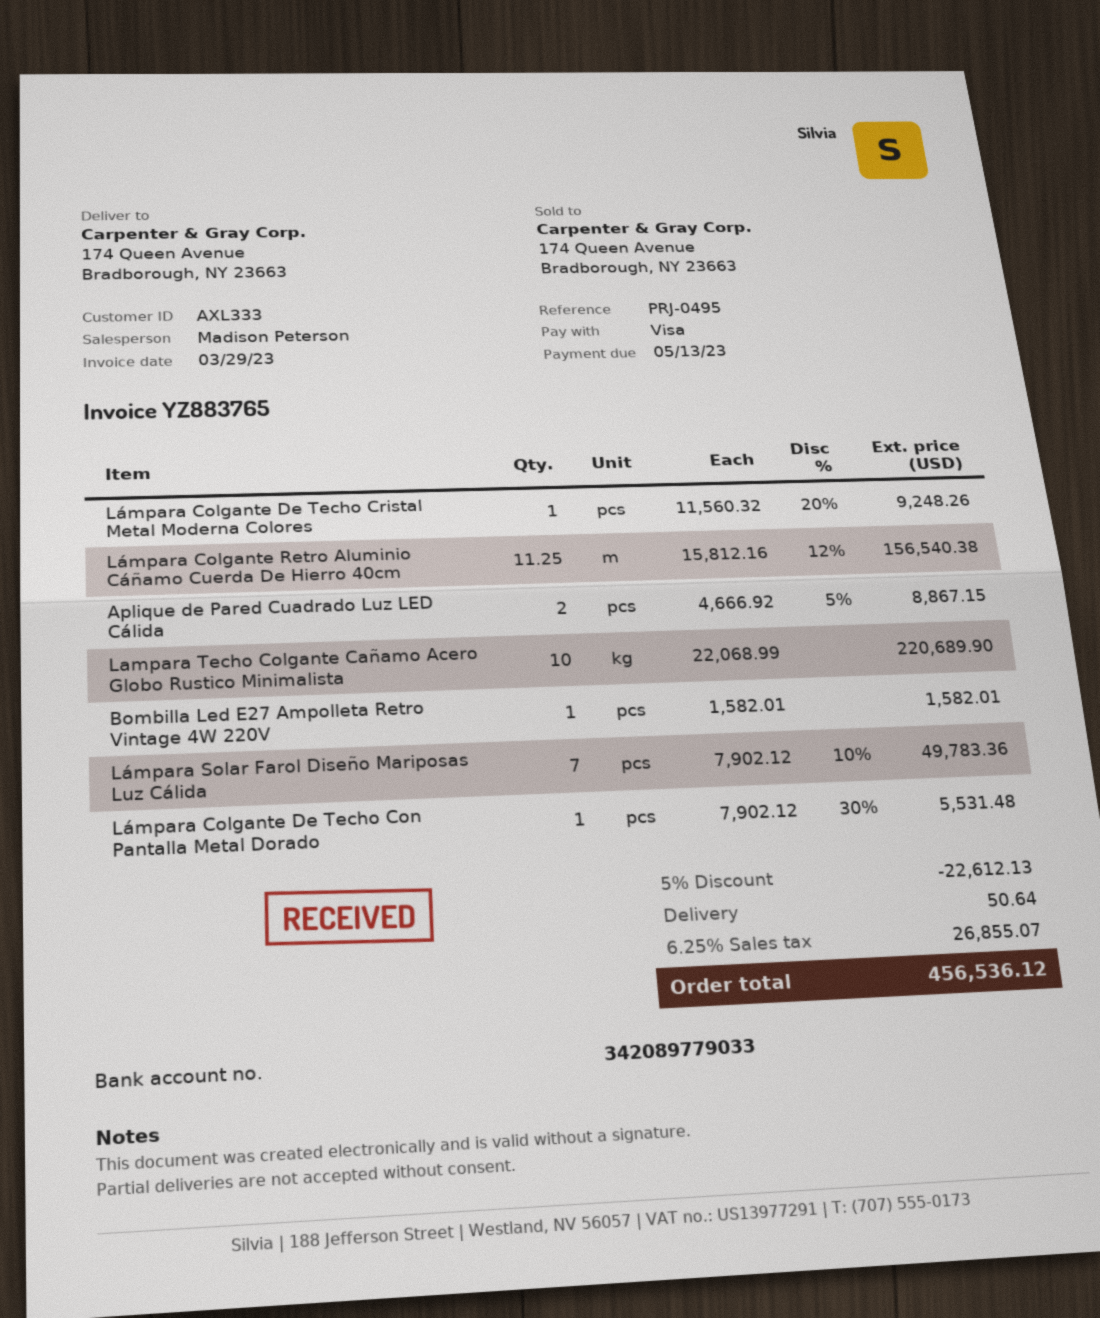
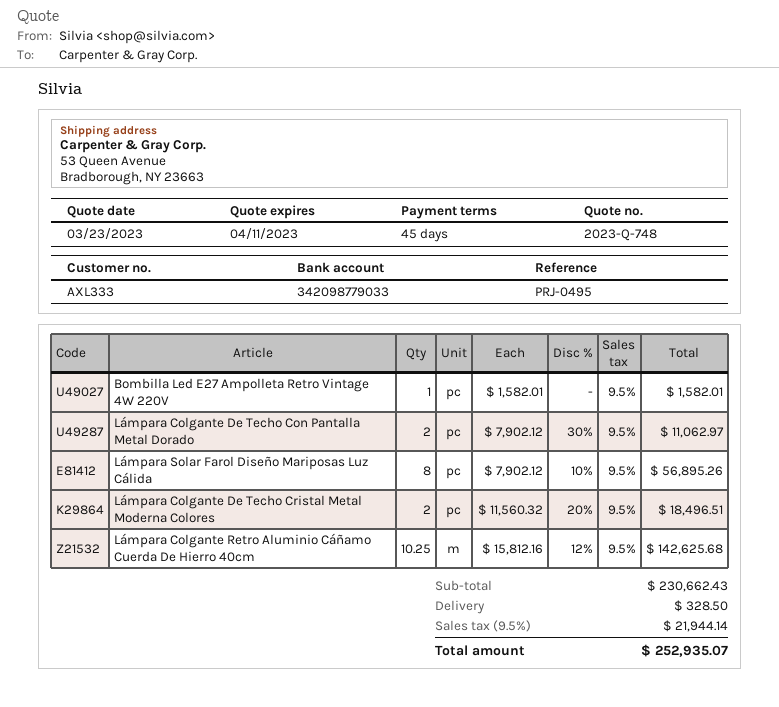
bank account: 342089779033 -> 342098779033
ship to: 174 Queen Avenue, Bradborough, NY 23663 -> 53 Queen Avenue, Bradborough, NY 23663
Lámpara Colgante De Techo Cristal Metal Moderna Colores: 1 x 11560.32 - 20% = 9248.26 -> 2 x 11560.32 - 20% = 18496.51
Lámpara Colgante Retro Aluminio Cáñamo Cuerda De Hierro 40cm: 11.25 x 15812.16 - 12% = 156540.38 -> 10.25 x 15812.16 - 12% = 142625.68
Aplique de Pared Cuadrado Luz LED Cálida: 2 x 4666.92 - 5% = 8867.15 -> none
Lampara Techo Colgante Cañamo Acero Globo Rustico Minimalista: 10 x 22068.99 = 220689.90 -> none
Lámpara Solar Farol Diseño Mariposas Luz Cálida: 7 x 7902.12 - 10% = 49783.36 -> 8 x 7902.12 - 10% = 56895.26
Lámpara Colgante De Techo Con Pantalla Metal Dorado: 1 x 7902.12 - 30% = 5531.48 -> 2 x 7902.12 - 30% = 11062.97
discount: 5% = 22612.13 -> none
shipping: 50.64 -> 328.50
tax: 6.25% = 26855.07 -> 9.5% = 21944.14
total: 456536.12 -> 252935.07

